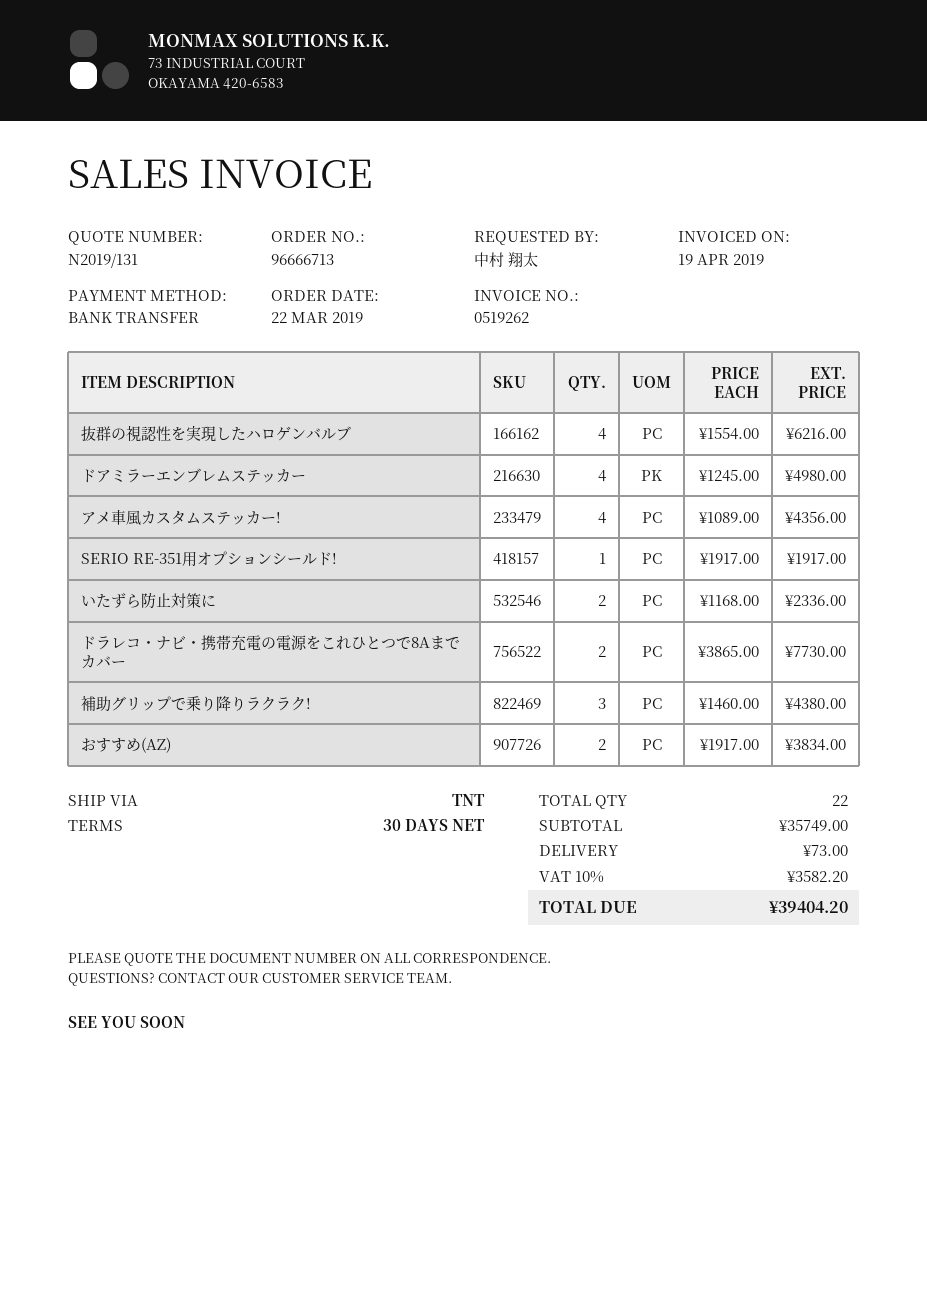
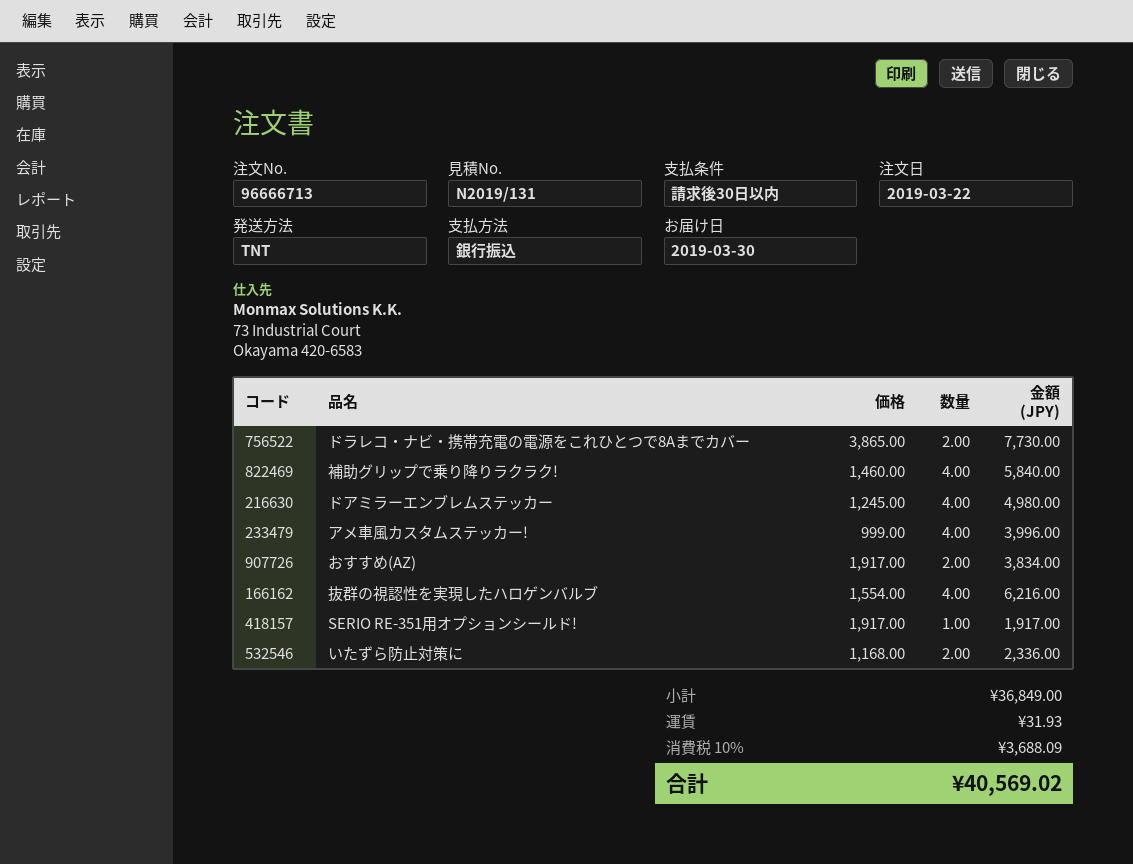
アメ車風カスタムステッカー!: 4 x 1089.00 = 4356.00 -> 4 x 999.00 = 3996.00
補助グリップで乗り降りラクラク!: 3 x 1460.00 = 4380.00 -> 4 x 1460.00 = 5840.00
subtotal: 35749.00 -> 36849.00
shipping: 73.00 -> 31.93
tax: 10% = 3582.20 -> 10% = 3688.09
total: 39404.20 -> 40569.02

